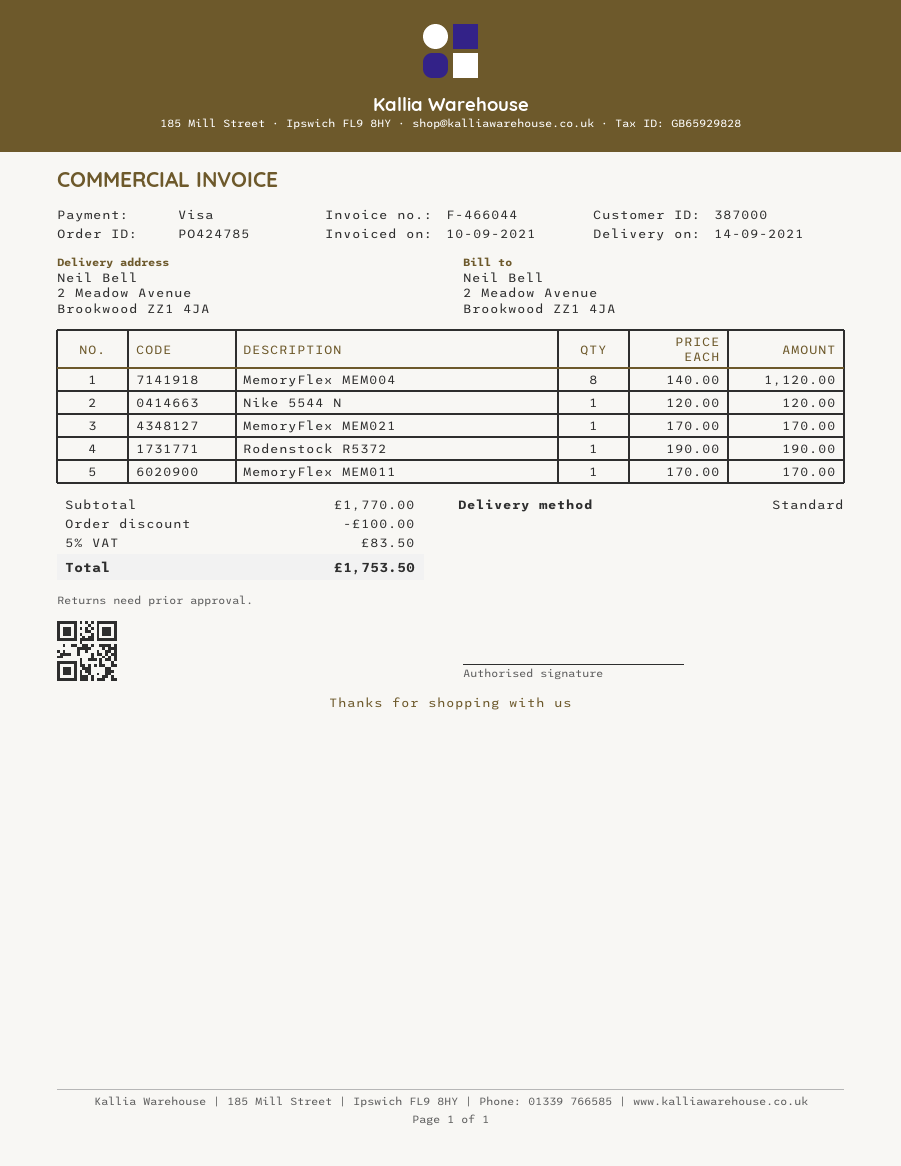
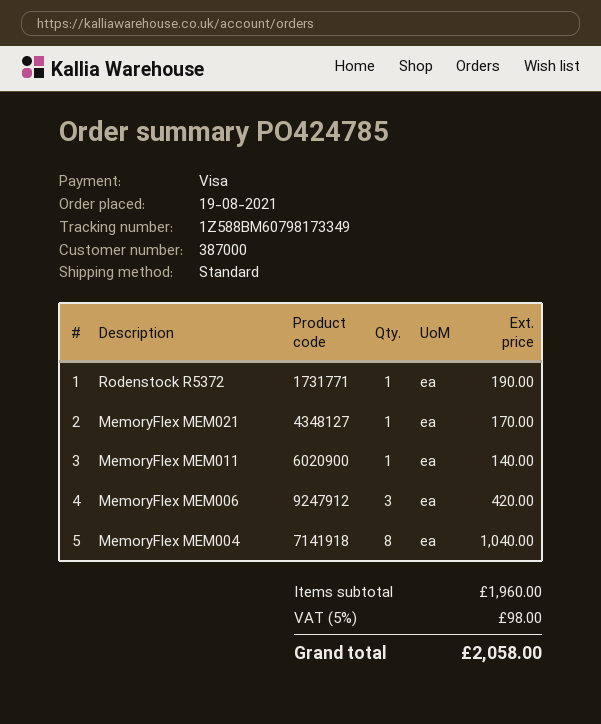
MemoryFlex MEM004: 8 for 1120.00 -> 8 for 1040.00
Nike 5544 N: 1 for 120.00 -> none
MemoryFlex MEM011: 1 for 170.00 -> 1 for 140.00
MemoryFlex MEM006: none -> 3 for 420.00
subtotal: 1770.00 -> 1960.00
discount: 100.00 -> none
tax: 5% = 83.50 -> 5% = 98.00
total: 1753.50 -> 2058.00

